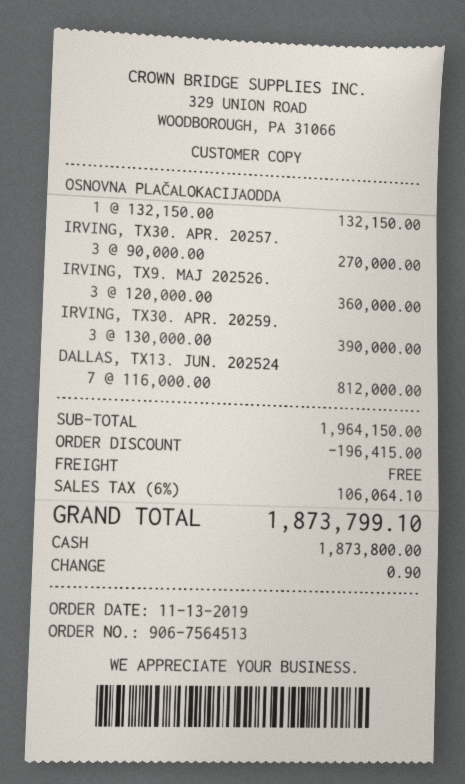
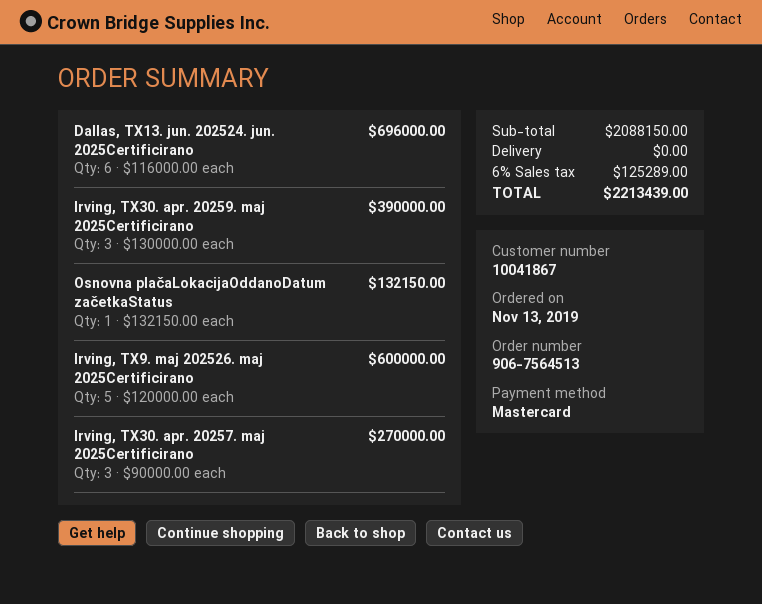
payment method: cash -> Mastercard
IRVING, TX9. MAJ 202526.: 3 x 120000.00 = 360000.00 -> 5 x 120000.00 = 600000.00
DALLAS, TX13. JUN. 202524: 7 x 116000.00 = 812000.00 -> 6 x 116000.00 = 696000.00
subtotal: 1964150.00 -> 2088150.00
discount: 196415.00 -> none
tax: 6% = 106064.10 -> 6% = 125289.00
total: 1873799.10 -> 2213439.00

